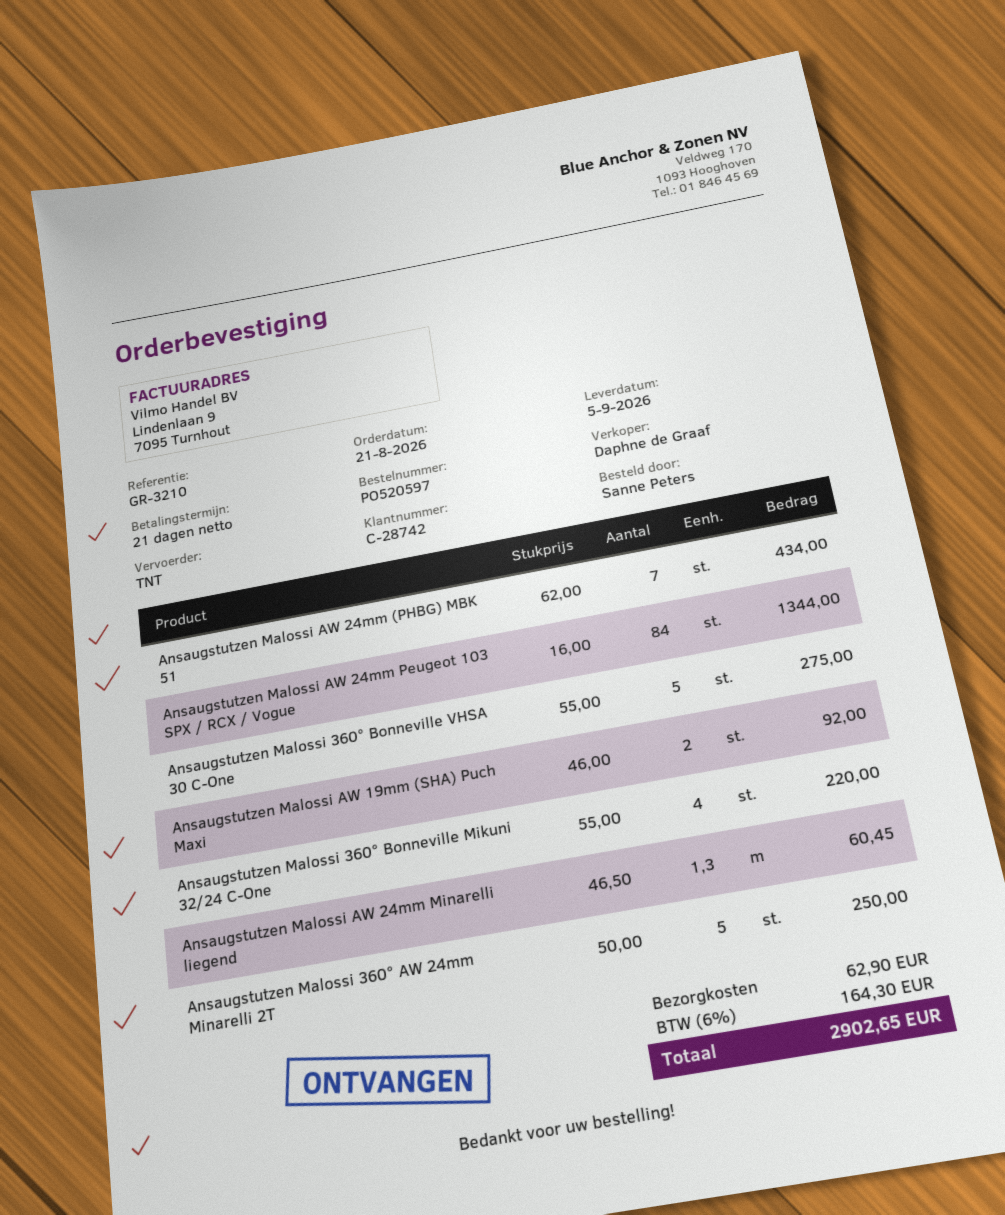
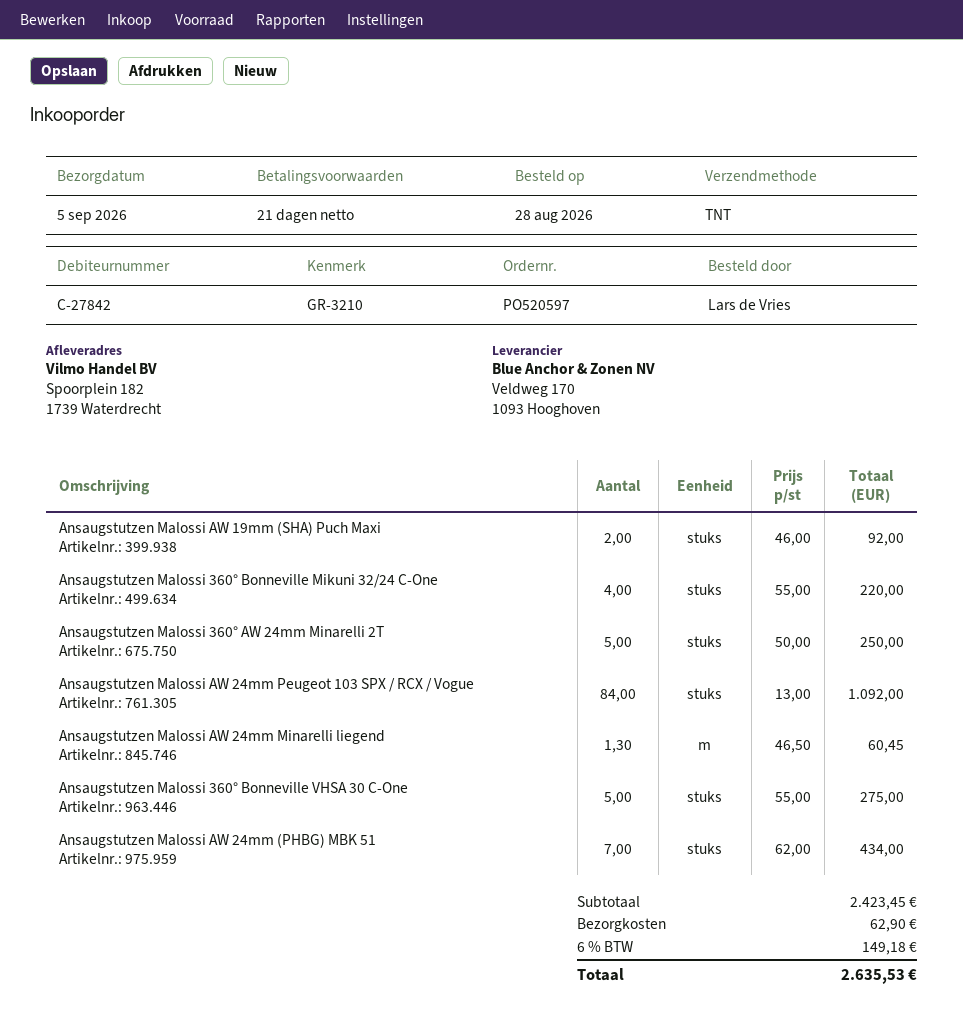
order date: 2026-08-21 -> 2026-08-28
customer number: C-28742 -> C-27842
ordered by: Sanne Peters -> Lars de Vries
Ansaugstutzen Malossi AW 24mm Peugeot 103 SPX / RCX / Vogue: 84 x 16.00 = 1344.00 -> 84 x 13.00 = 1092.00
tax: 6% = 164.30 -> 6% = 149.18
total: 2902.65 -> 2635.53

